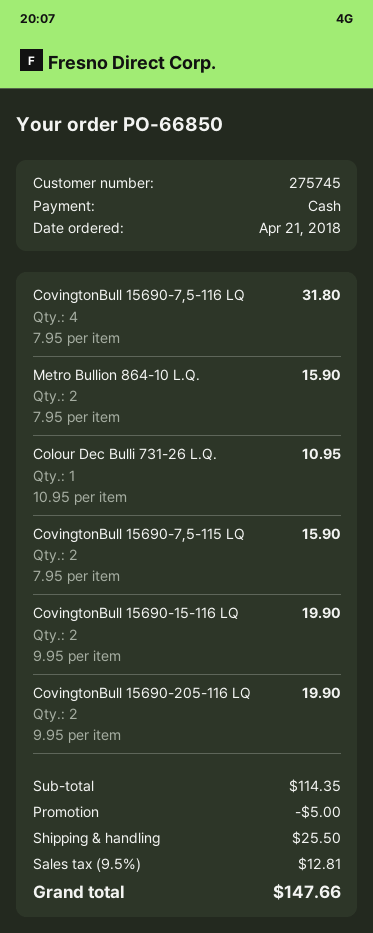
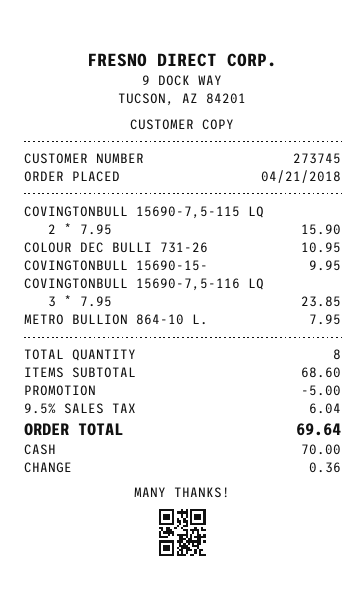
customer number: 275745 -> 273745
CovingtonBull 15690-7,5-116 LQ: 4 x 7.95 = 31.80 -> 3 x 7.95 = 23.85
Metro Bullion 864-10 L.Q.: 2 x 7.95 = 15.90 -> 1 x 7.95 = 7.95
CovingtonBull 15690-15-116 LQ: 2 x 9.95 = 19.90 -> 1 x 9.95 = 9.95
CovingtonBull 15690-205-116 LQ: 2 x 9.95 = 19.90 -> none
subtotal: 114.35 -> 68.60
shipping: 25.50 -> none
tax: 9.5% = 12.81 -> 9.5% = 6.04
total: 147.66 -> 69.64

